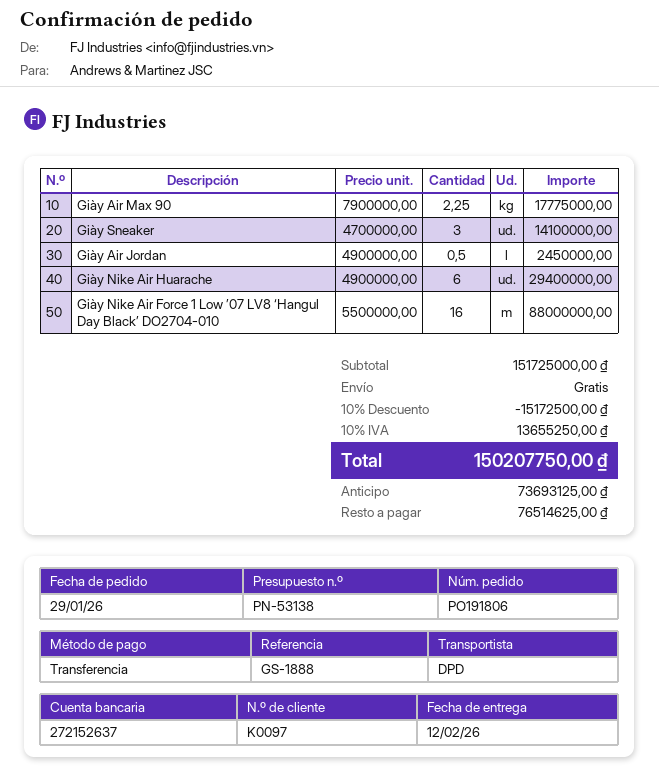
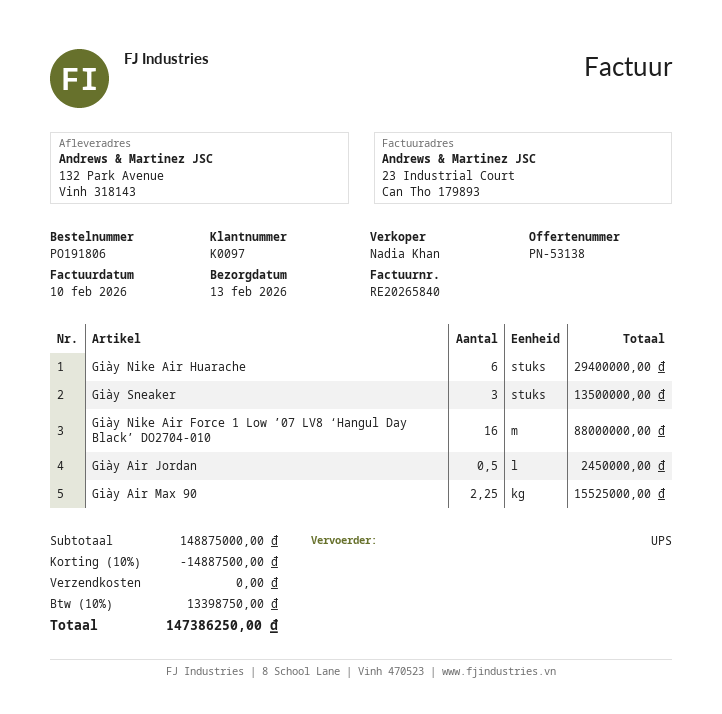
delivery date: 2026-02-12 -> 2026-02-13
shipping method: DPD -> UPS
Giày Air Max 90: 2.25 for 17775000.00 -> 2.25 for 15525000.00
Giày Sneaker: 3 for 14100000.00 -> 3 for 13500000.00
subtotal: 151725000.00 -> 148875000.00
discount: 10% = 15172500.00 -> 10% = 14887500.00
tax: 10% = 13655250.00 -> 10% = 13398750.00
total: 150207750.00 -> 147386250.00

